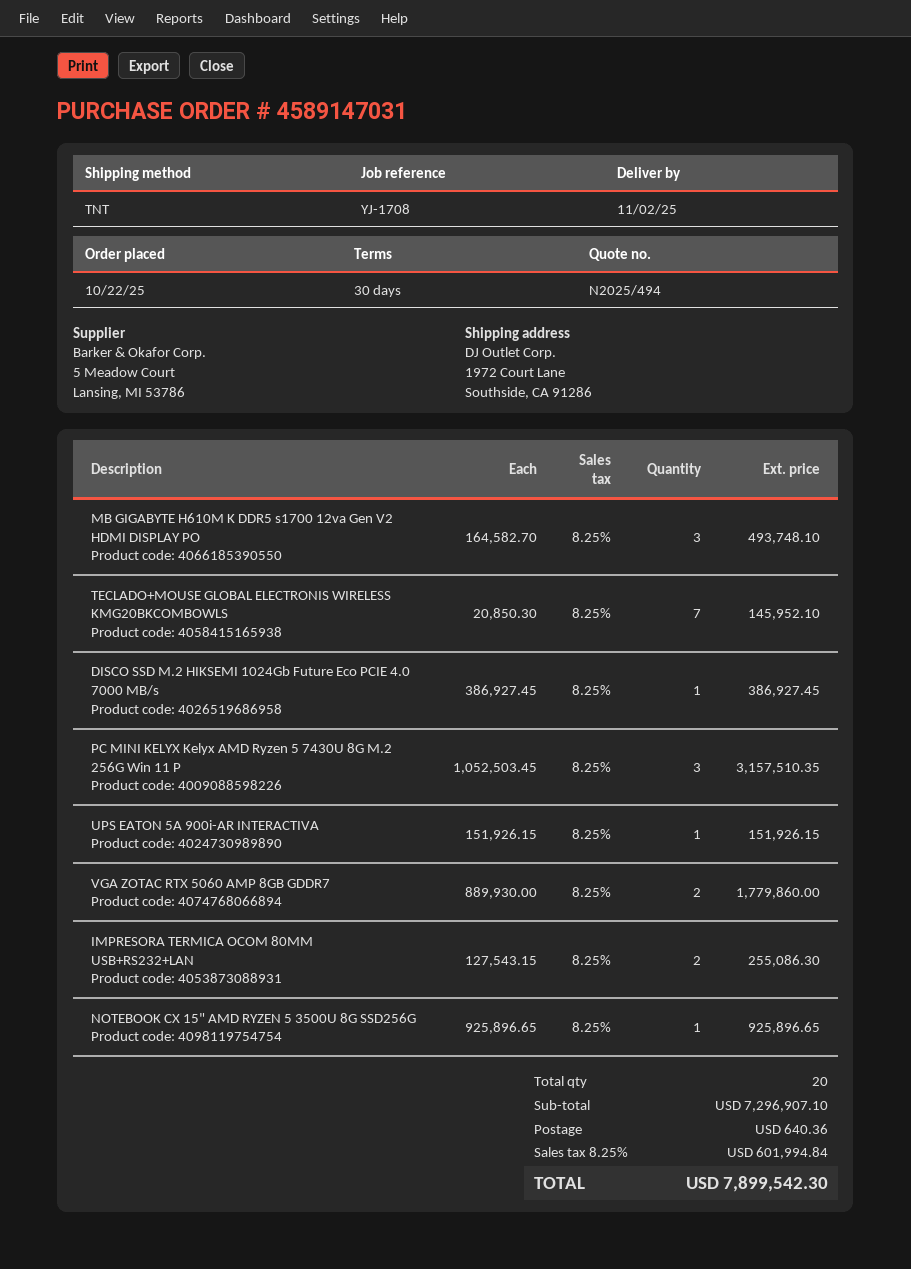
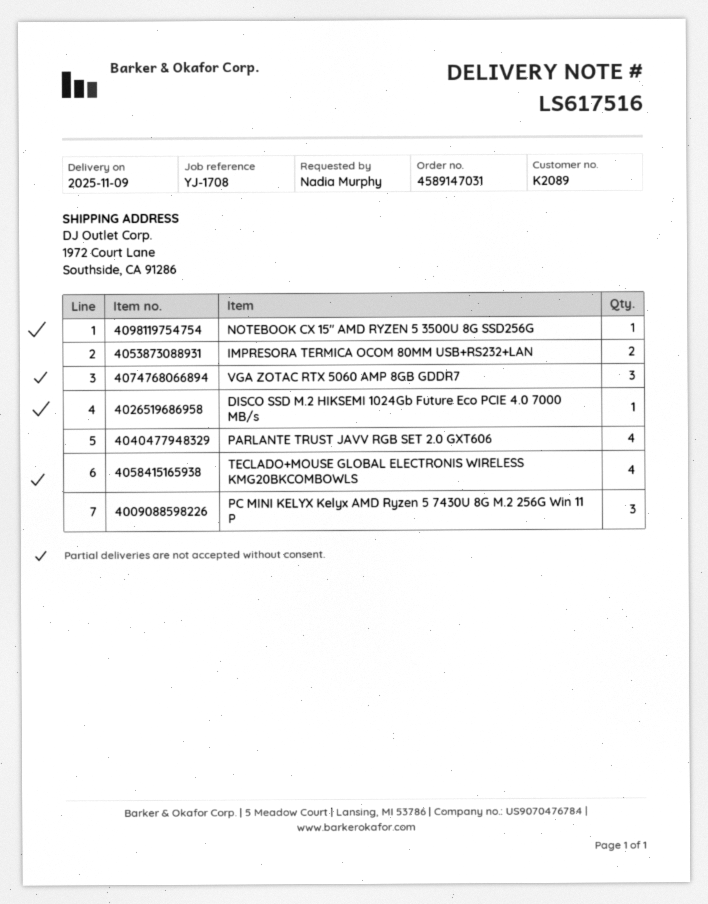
delivery date: 2025-11-02 -> 2025-11-09
MB GIGABYTE H610M K DDR5 s1700 12va Gen V2 HDMI DISPLAY PO: 3 -> none
TECLADO+MOUSE GLOBAL ELECTRONIS WIRELESS KMG20BKCOMBOWLS: 7 -> 4
UPS EATON 5A 900i-AR INTERACTIVA: 1 -> none
VGA ZOTAC RTX 5060 AMP 8GB GDDR7: 2 -> 3
PARLANTE TRUST JAVV RGB SET 2.0 GXT606: none -> 4

